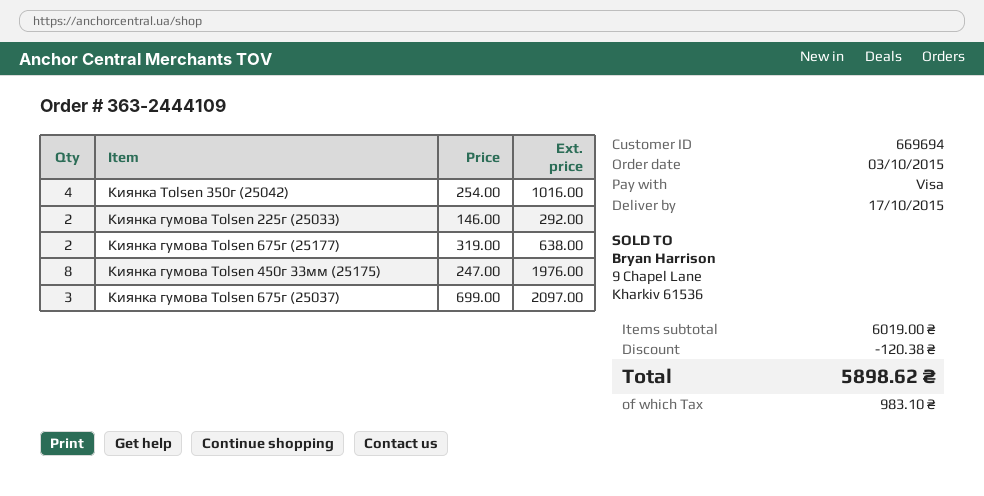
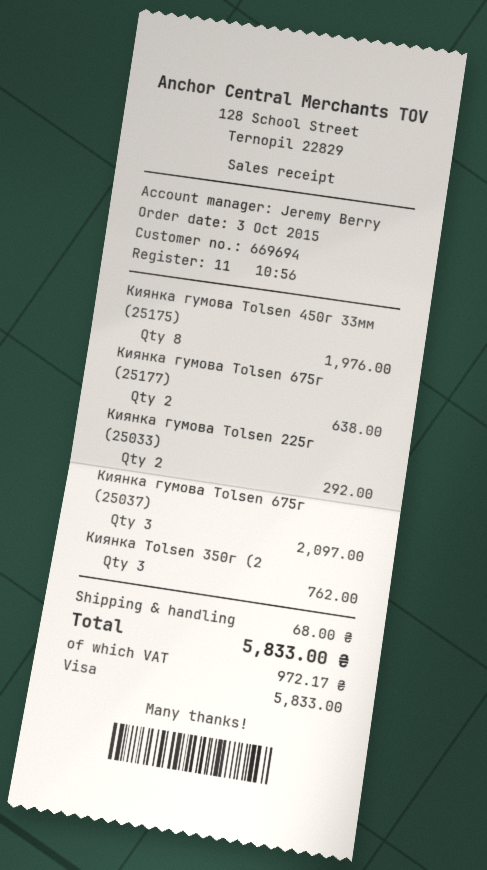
Киянка Tolsen 350г (25042): 4 for 1016.00 -> 3 for 762.00
discount: 120.38 -> none
shipping: none -> 68.00
tax: 983.10 -> 972.17
total: 5898.62 -> 5833.00

